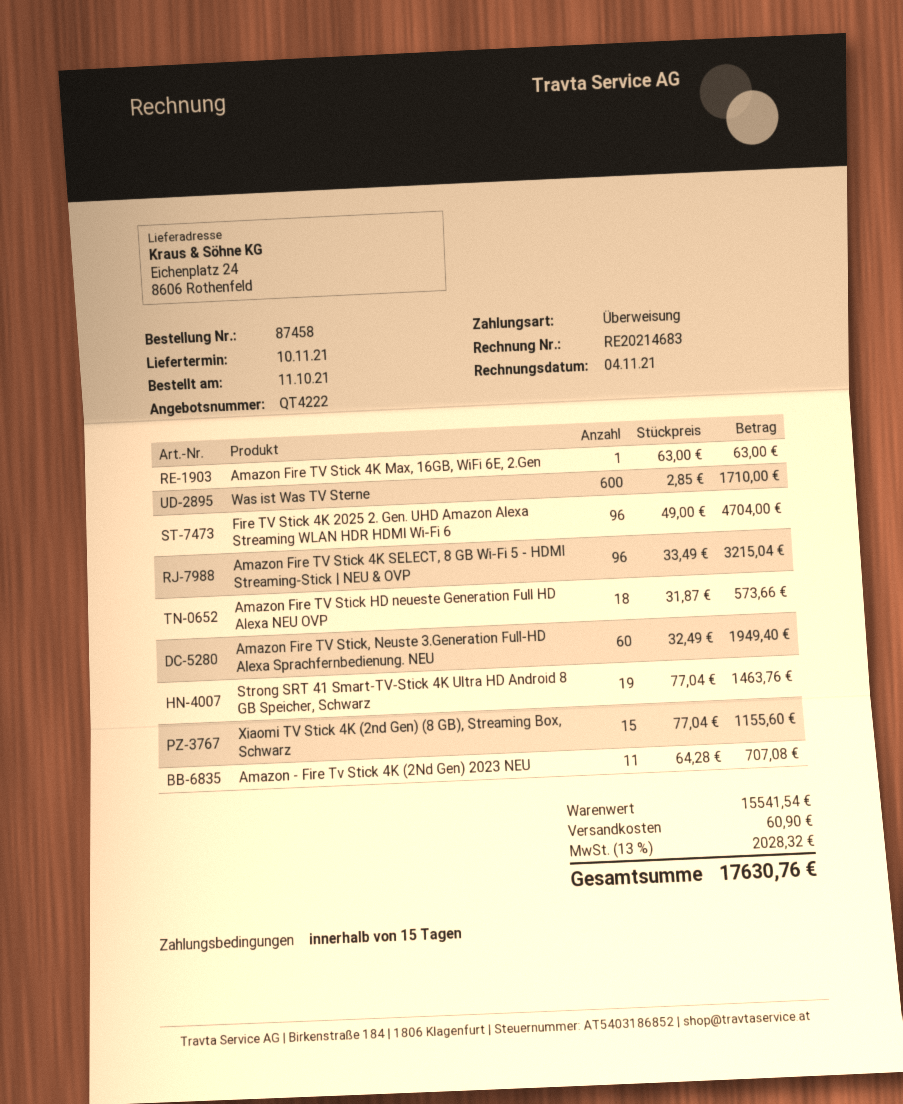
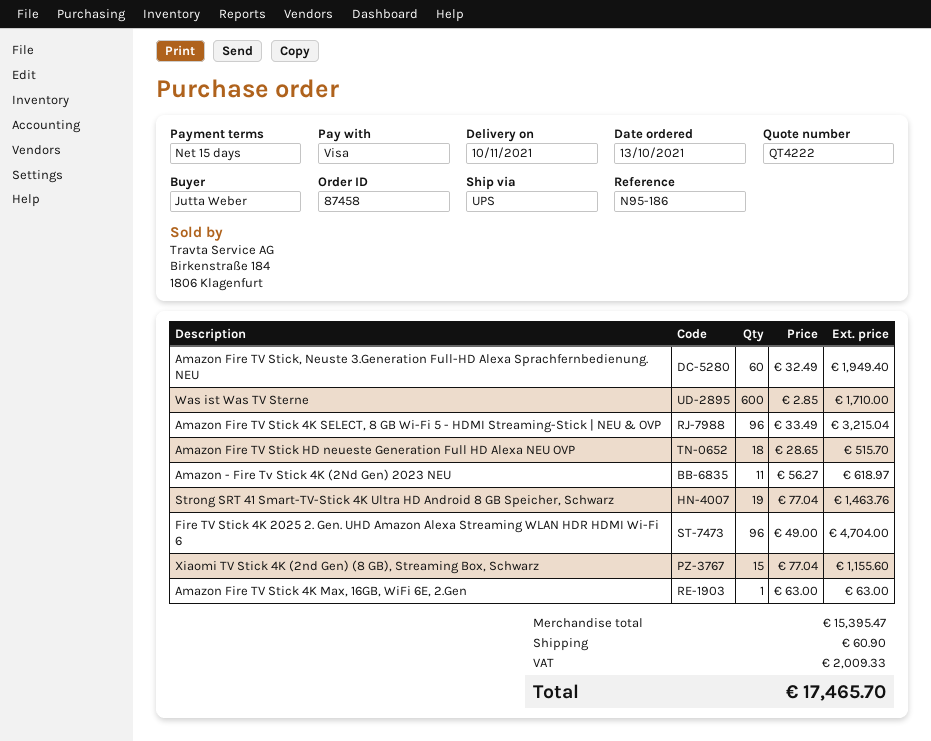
order date: 2021-10-11 -> 2021-10-13
payment method: bank transfer -> Visa
Amazon Fire TV Stick HD neueste Generation Full HD Alexa NEU OVP: 18 x 31.87 = 573.66 -> 18 x 28.65 = 515.70
Amazon - Fire Tv Stick 4K (2Nd Gen) 2023 NEU: 11 x 64.28 = 707.08 -> 11 x 56.27 = 618.97
subtotal: 15541.54 -> 15395.47
tax: 2028.32 -> 2009.33
total: 17630.76 -> 17465.70

